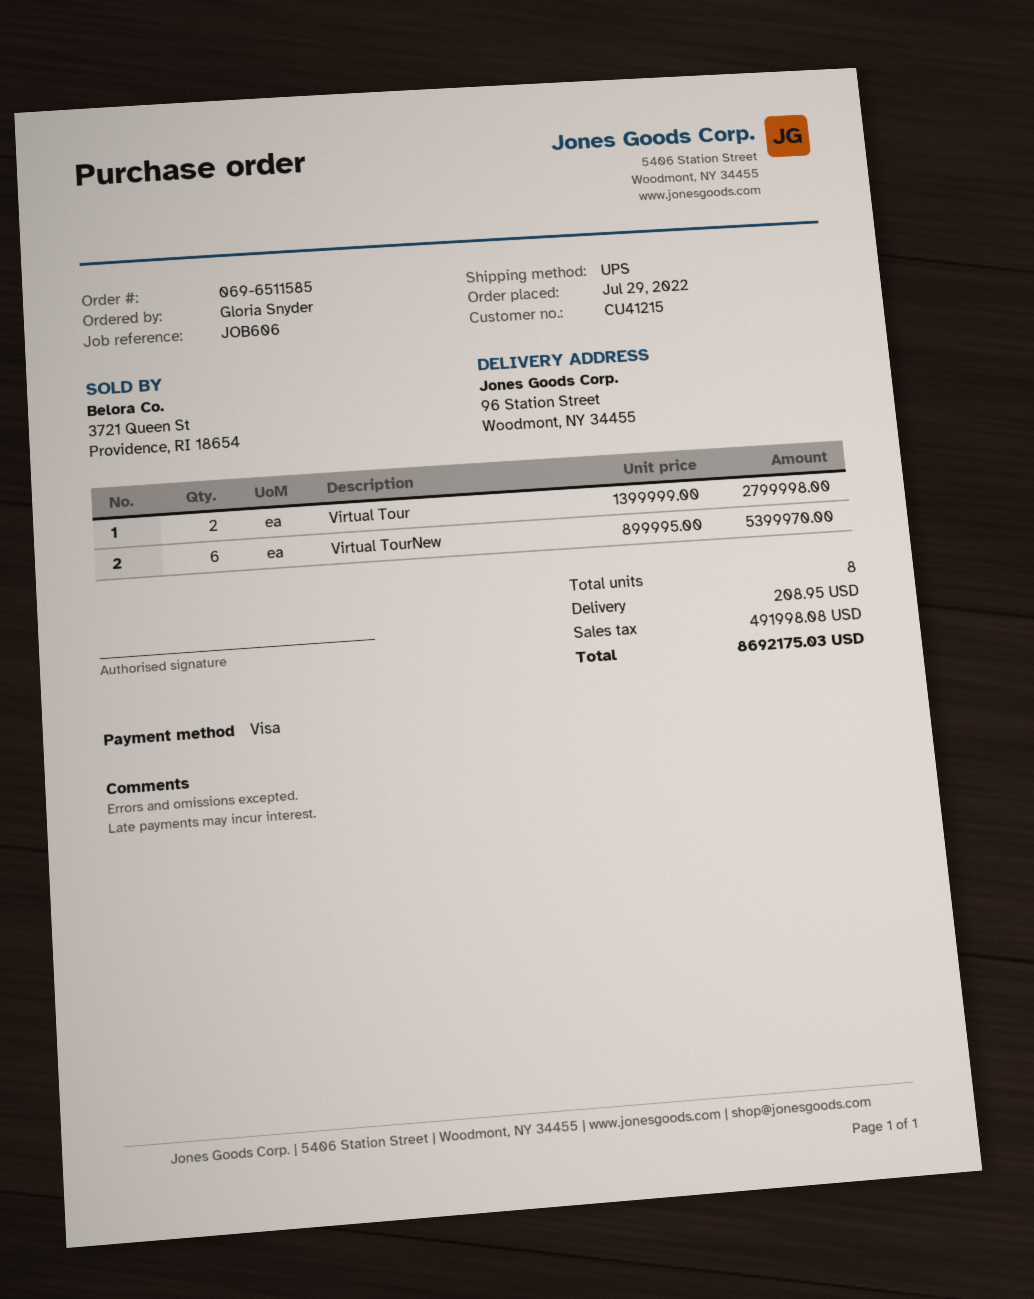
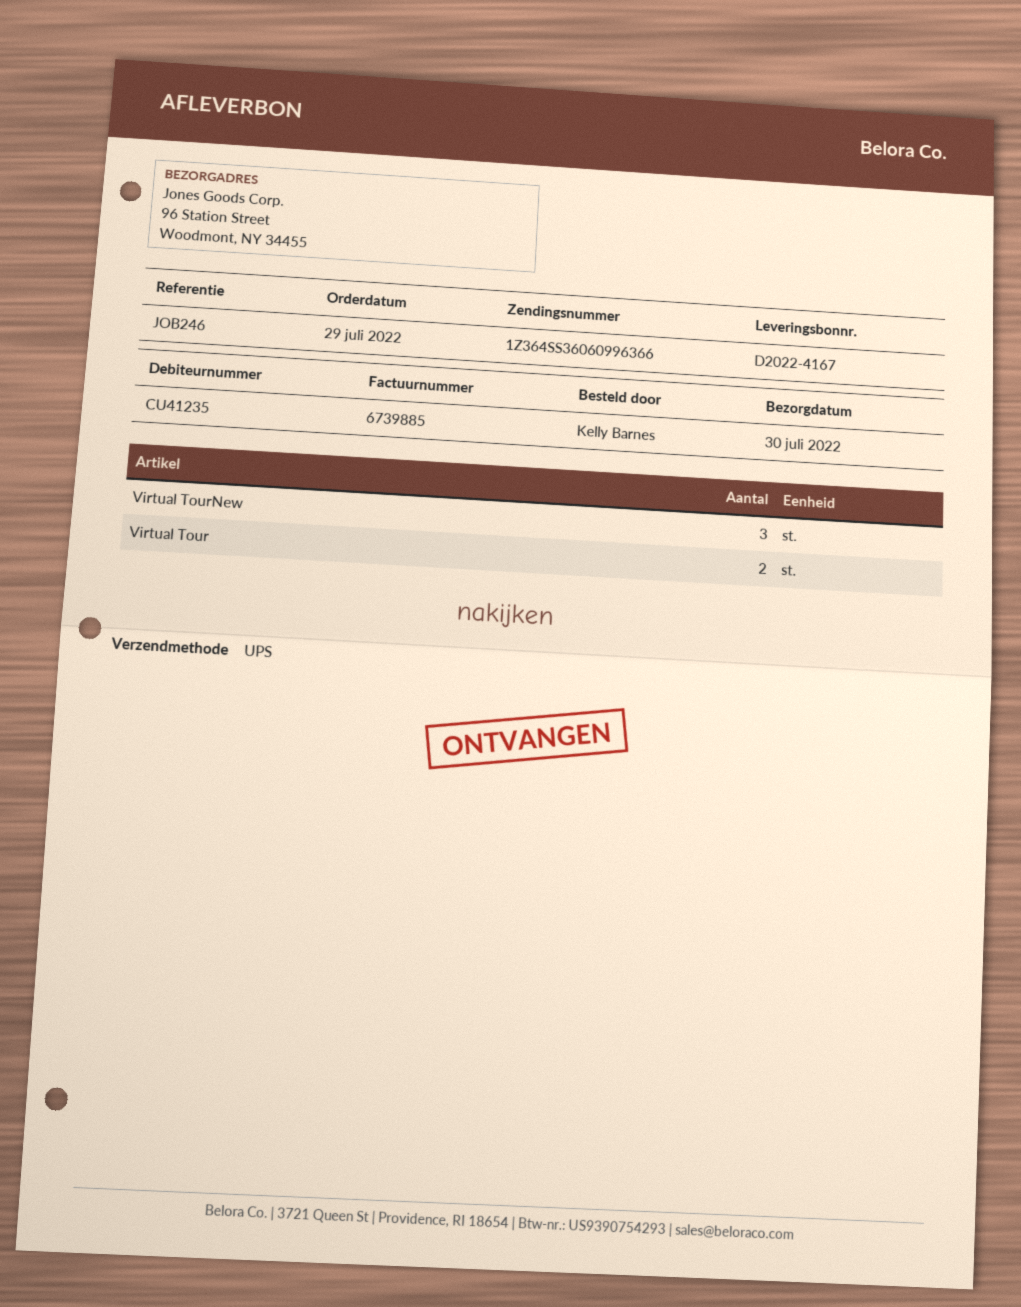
customer number: CU41215 -> CU41235
reference: JOB606 -> JOB246
ordered by: Gloria Snyder -> Kelly Barnes
Virtual TourNew: 6 -> 3

